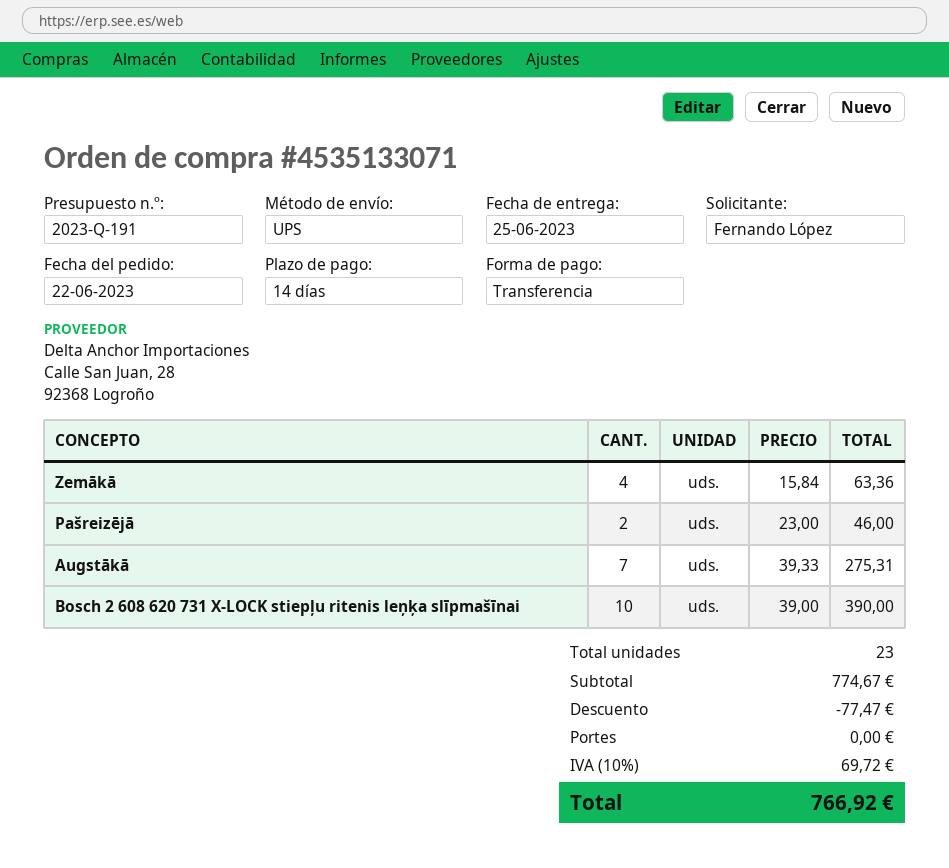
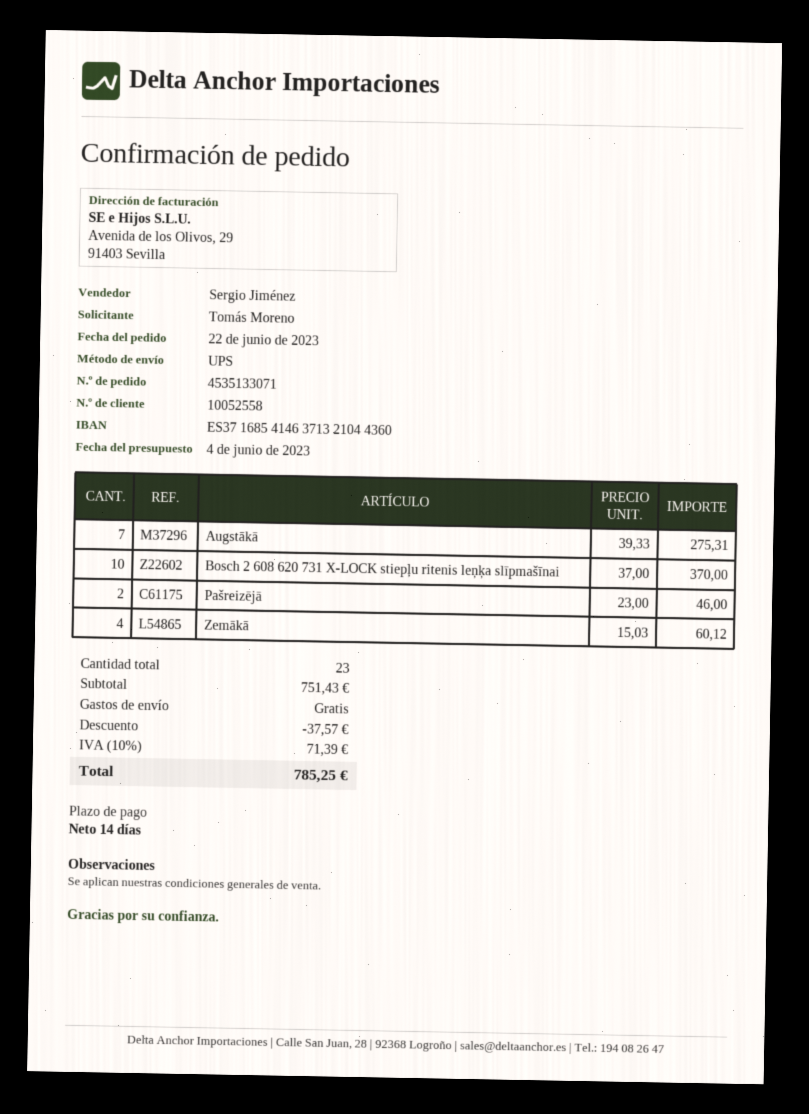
ordered by: Fernando López -> Tomás Moreno
Zemākā: 4 x 15.84 = 63.36 -> 4 x 15.03 = 60.12
Bosch 2 608 620 731 X-LOCK stiepļu ritenis leņķa slīpmašīnai: 10 x 39.00 = 390.00 -> 10 x 37.00 = 370.00
subtotal: 774.67 -> 751.43
discount: 77.47 -> 37.57
tax: 10% = 69.72 -> 10% = 71.39
total: 766.92 -> 785.25

